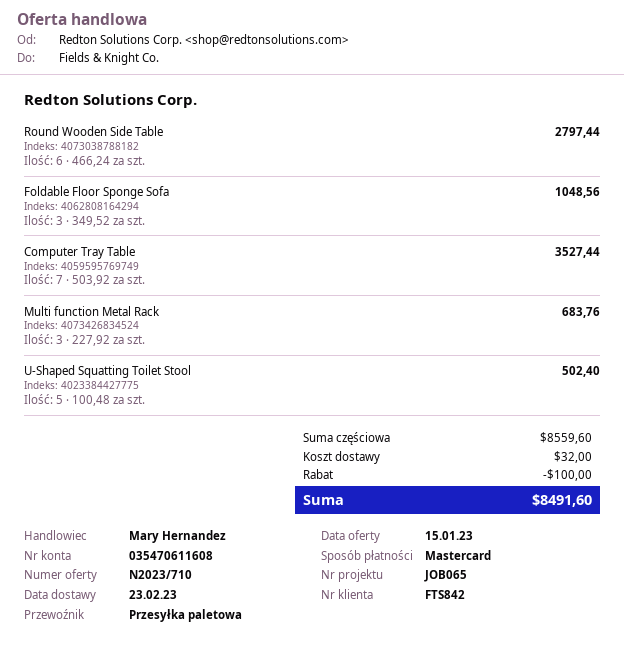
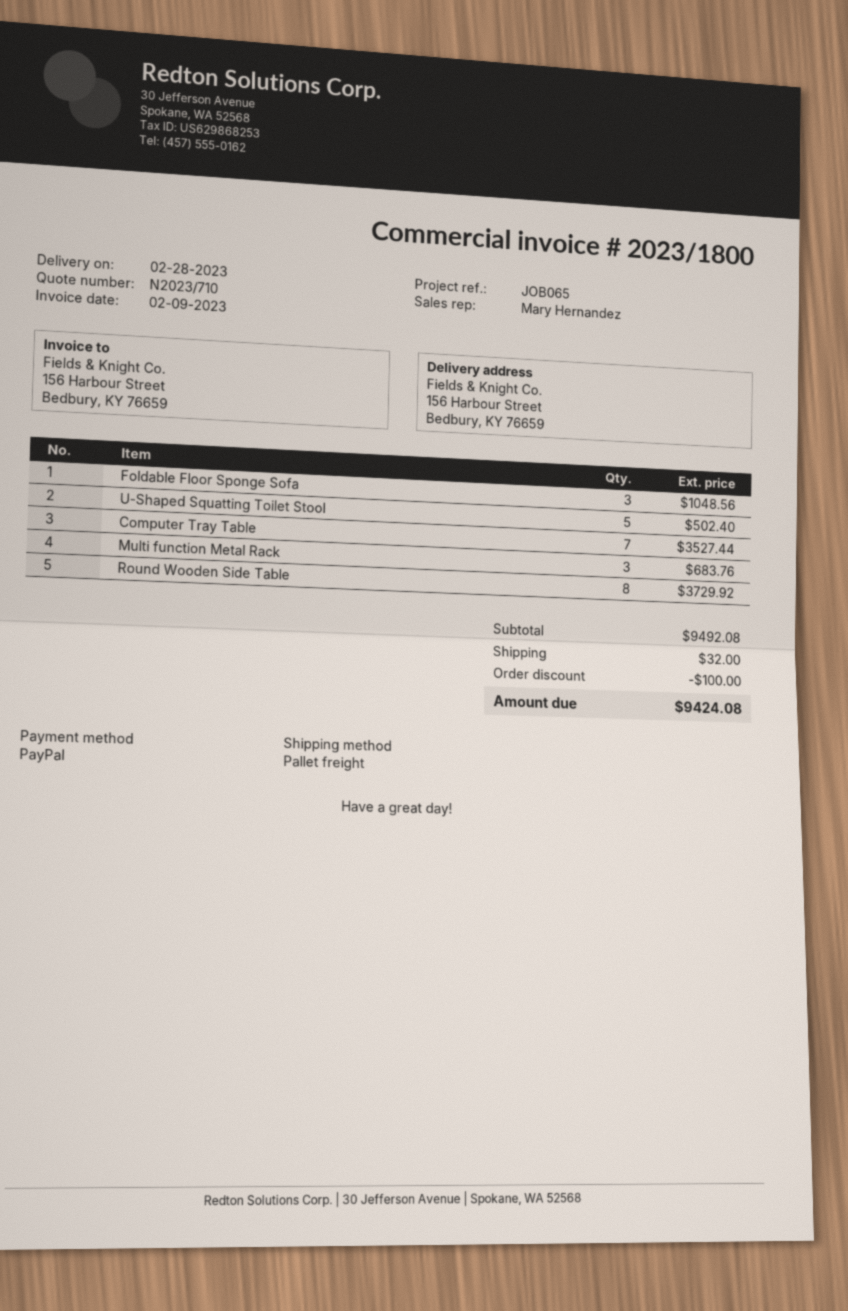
delivery date: 2023-02-23 -> 2023-02-28
payment method: Mastercard -> PayPal
Round Wooden Side Table: 6 for 2797.44 -> 8 for 3729.92
subtotal: 8559.60 -> 9492.08
total: 8491.60 -> 9424.08

